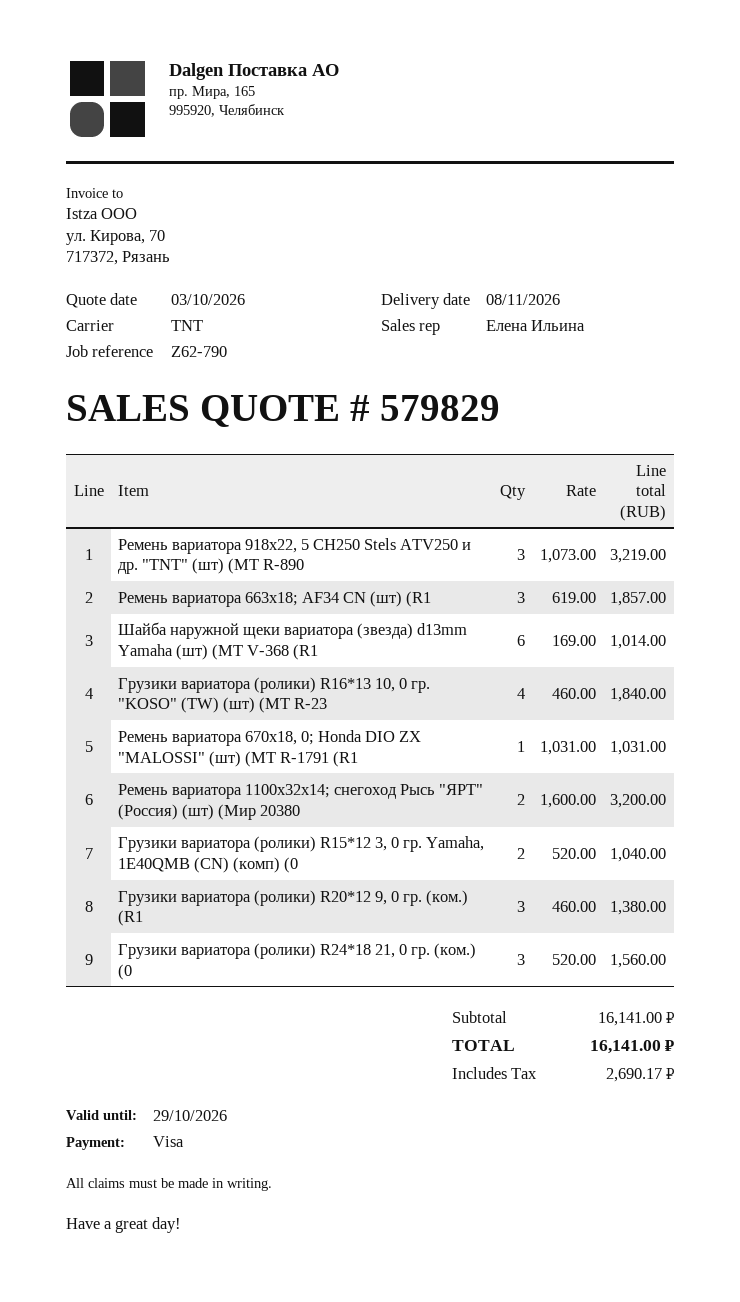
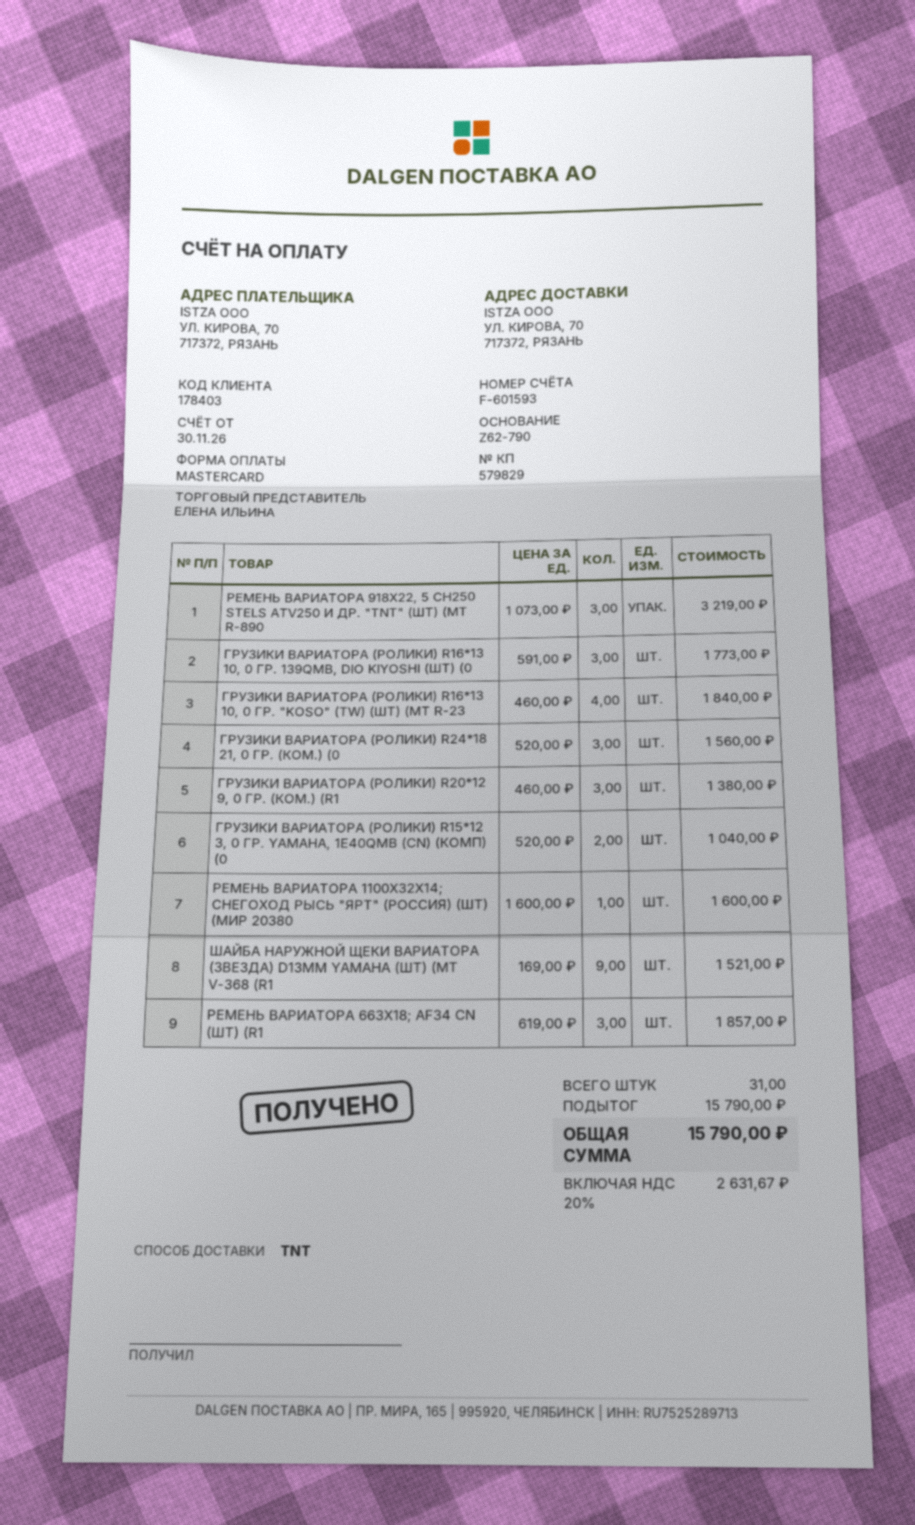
payment method: Visa -> Mastercard
Шайба наружной щеки вариатора (звезда) d13mm Yamaha (шт) (MT V-368 (R1: 6 x 169.00 = 1014.00 -> 9 x 169.00 = 1521.00
Ремень вариатора 670х18, 0; Honda DIO ZX "MALOSSI" (шт) (MT R-1791 (R1: 1 x 1031.00 = 1031.00 -> none
Ремень вариатора 1100х32x14; снегоход Рысь "ЯРТ" (Россия) (шт) (Мир 20380: 2 x 1600.00 = 3200.00 -> 1 x 1600.00 = 1600.00
ГРУЗИКИ ВАРИАТОРА (РОЛИКИ) R16*13 10, 0 ГР. 139QMB, DIO KIYOSHI (ШТ) (0: none -> 3 x 591.00 = 1773.00
subtotal: 16141.00 -> 15790.00
tax: 2690.17 -> 2631.67
total: 16141.00 -> 15790.00

